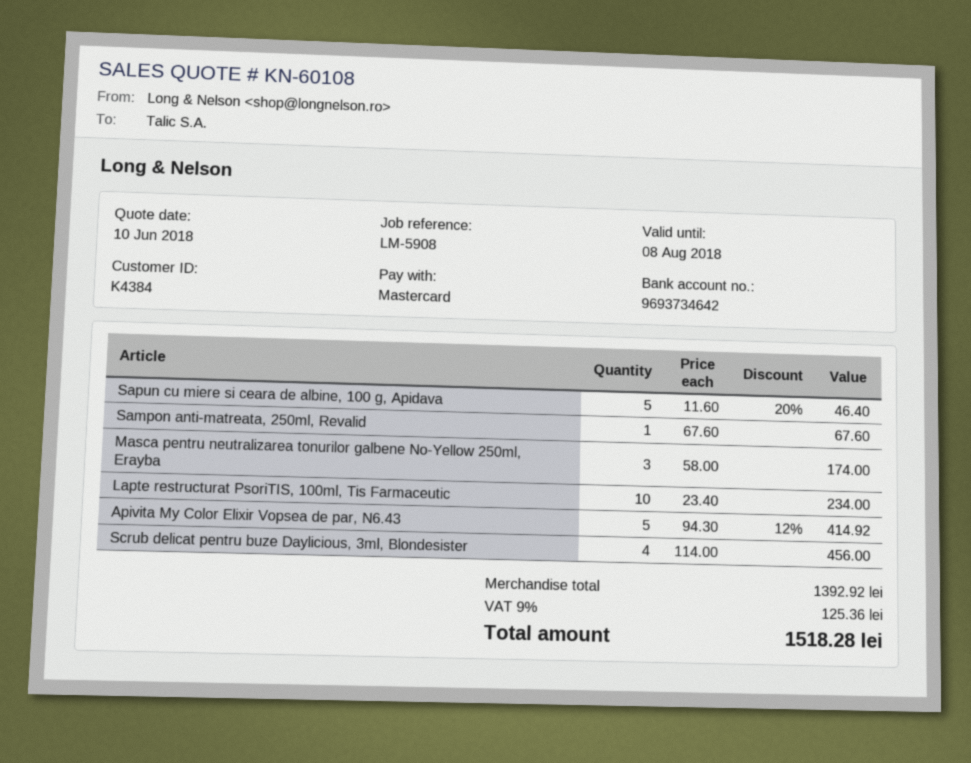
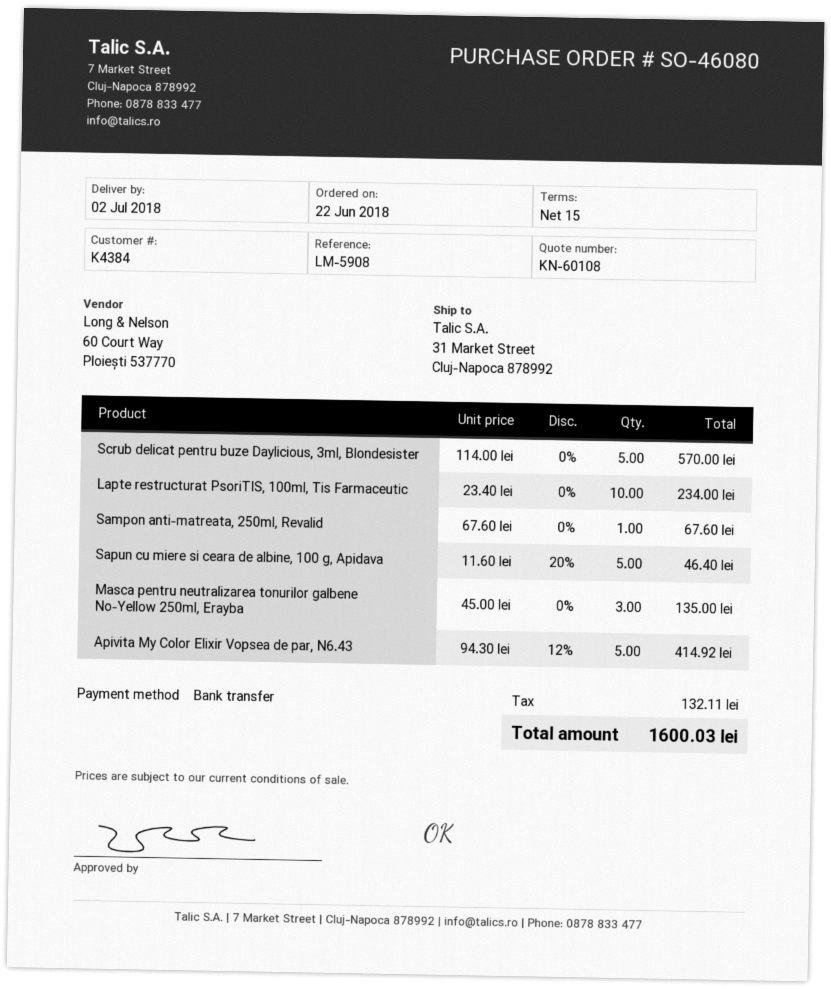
payment method: Mastercard -> bank transfer
Masca pentru neutralizarea tonurilor galbene No-Yellow 250ml, Erayba: 3 x 58.00 = 174.00 -> 3 x 45.00 = 135.00
Scrub delicat pentru buze Daylicious, 3ml, Blondesister: 4 x 114.00 = 456.00 -> 5 x 114.00 = 570.00
tax: 125.36 -> 132.11
total: 1518.28 -> 1600.03

